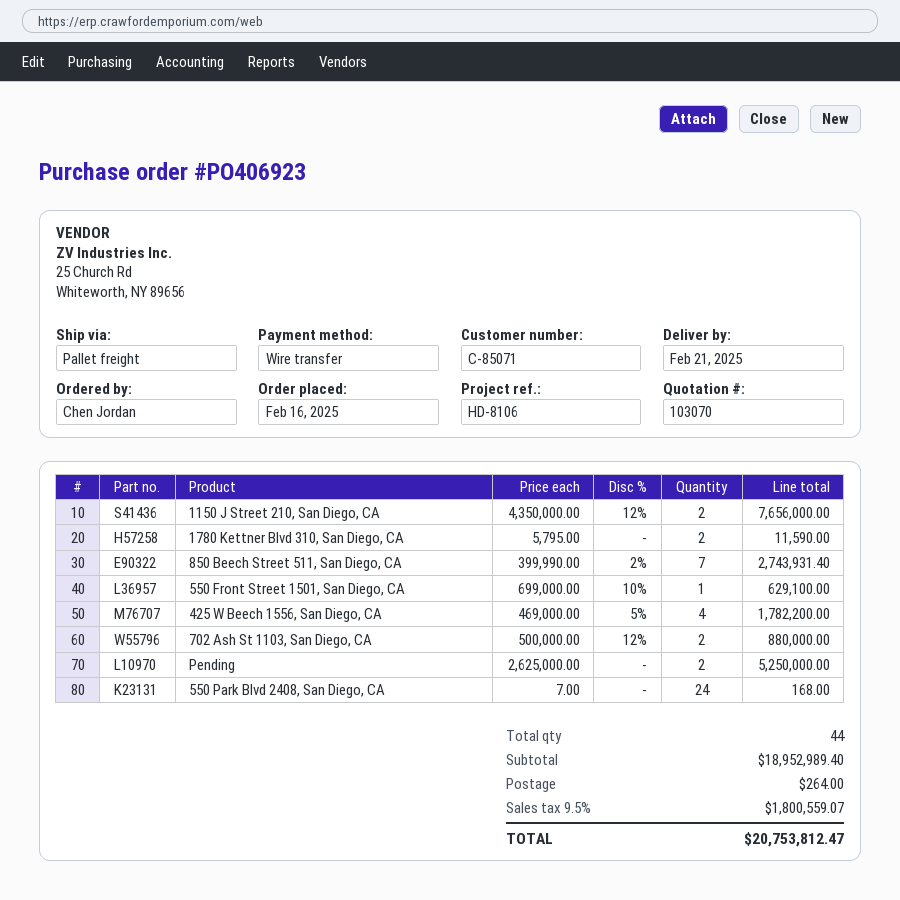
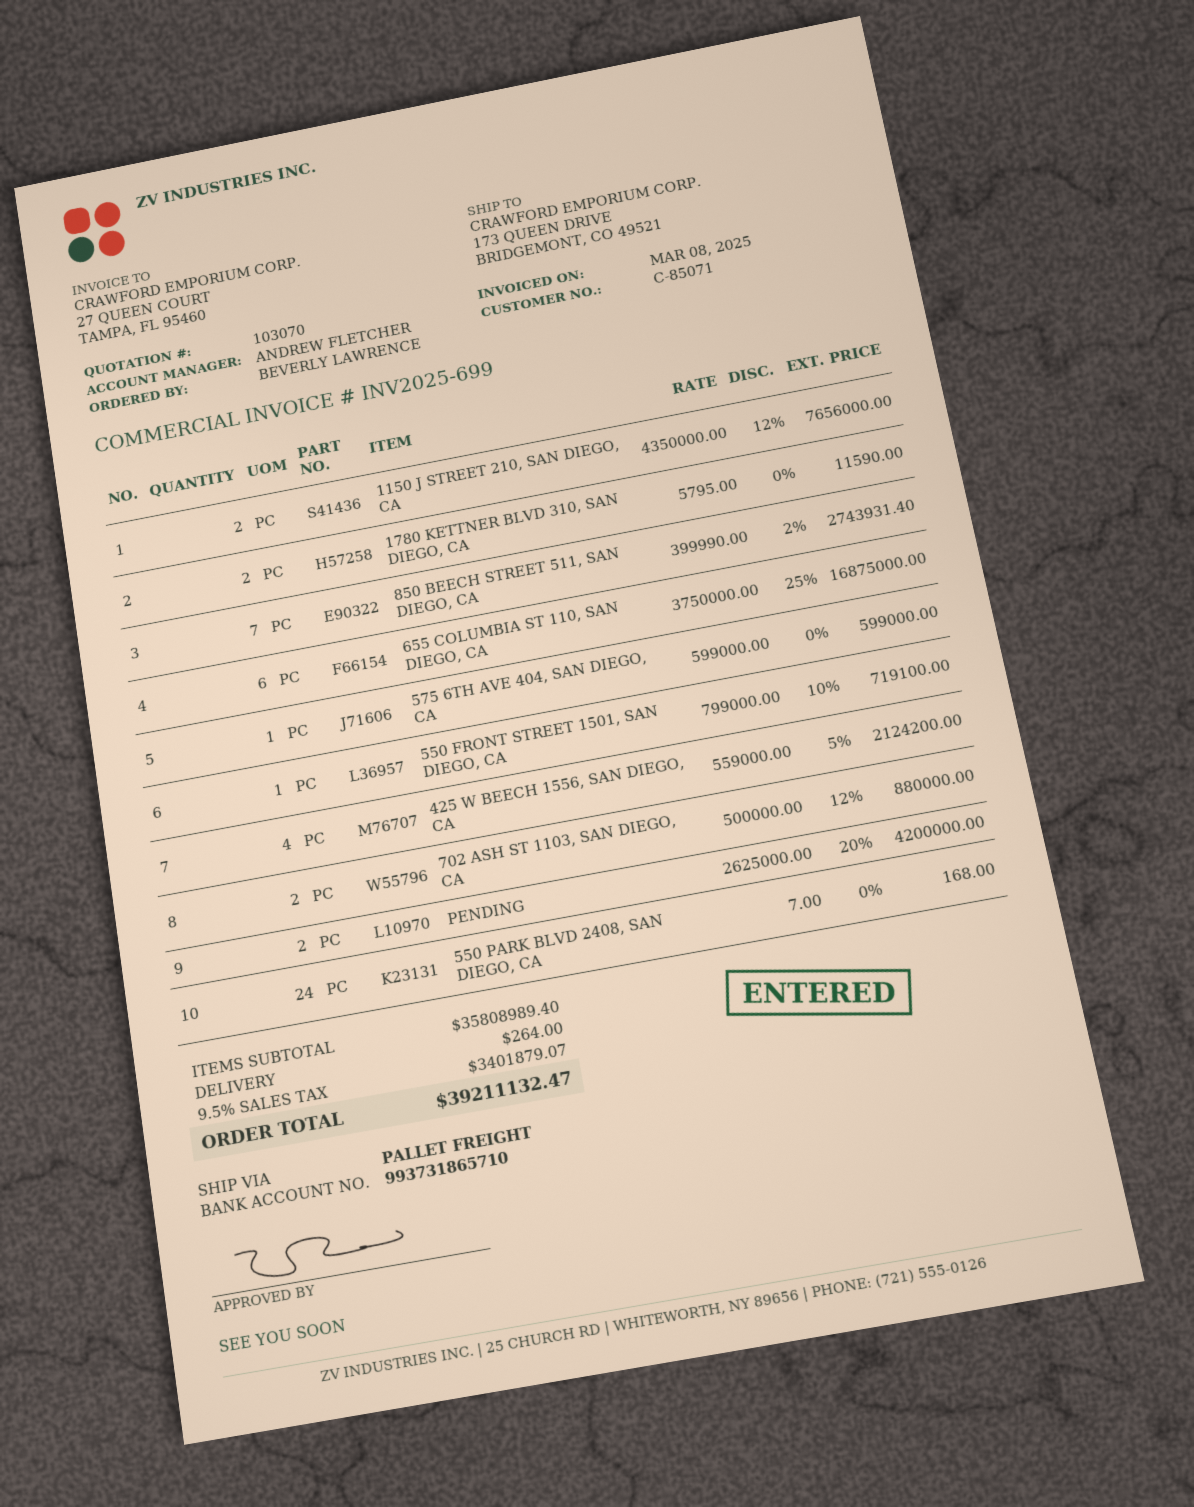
ordered by: Chen Jordan -> BEVERLY LAWRENCE
550 Front Street 1501, San Diego, CA: 1 x 699000.00 - 10% = 629100.00 -> 1 x 799000.00 - 10% = 719100.00
425 W Beech 1556, San Diego, CA: 4 x 469000.00 - 5% = 1782200.00 -> 4 x 559000.00 - 5% = 2124200.00
Pending: 2 x 2625000.00 = 5250000.00 -> 2 x 2625000.00 - 20% = 4200000.00
655 COLUMBIA ST 110, SAN DIEGO, CA: none -> 6 x 3750000.00 - 25% = 16875000.00
575 6TH AVE 404, SAN DIEGO, CA: none -> 1 x 599000.00 = 599000.00
subtotal: 18952989.40 -> 35808989.40
tax: 9.5% = 1800559.07 -> 9.5% = 3401879.07
total: 20753812.47 -> 39211132.47

